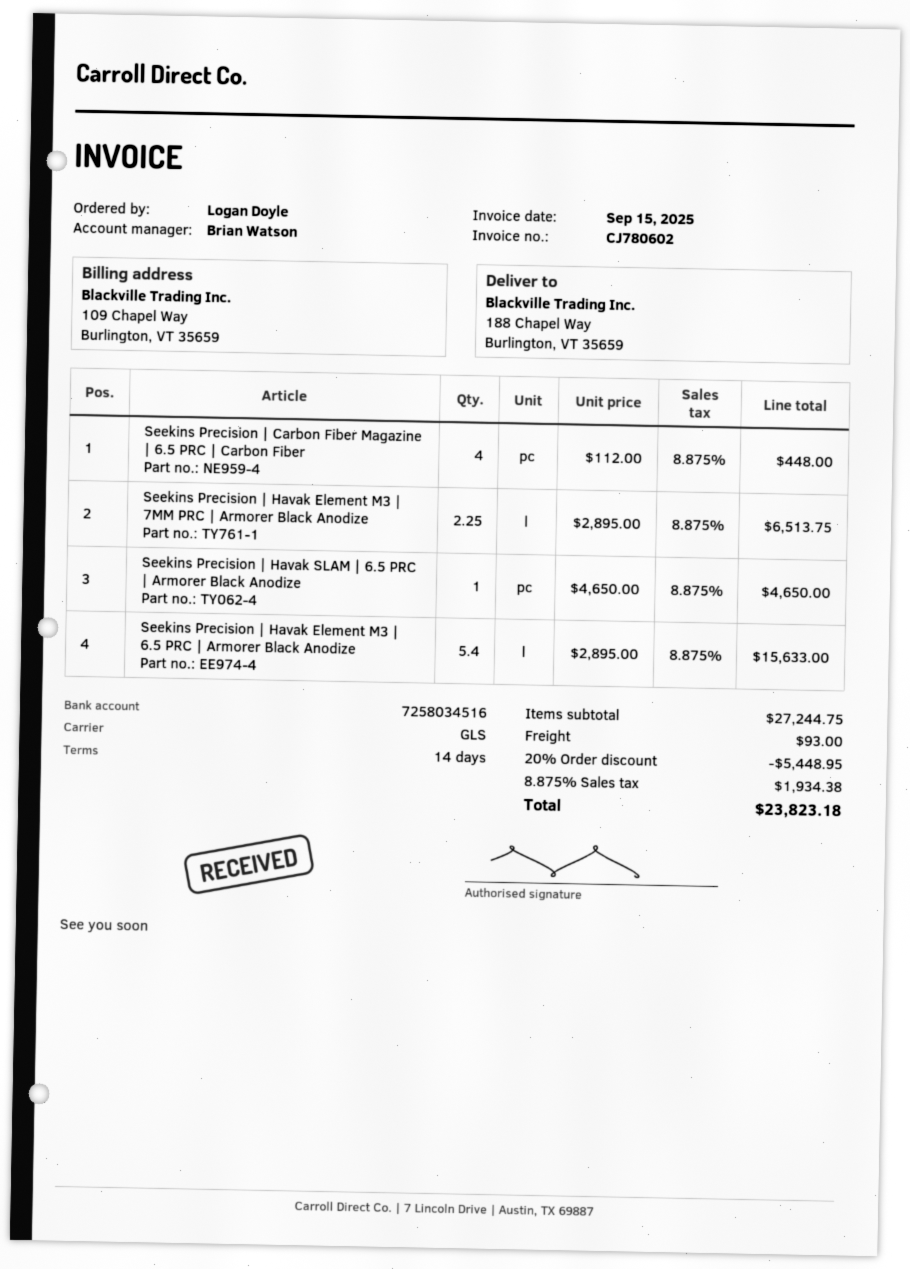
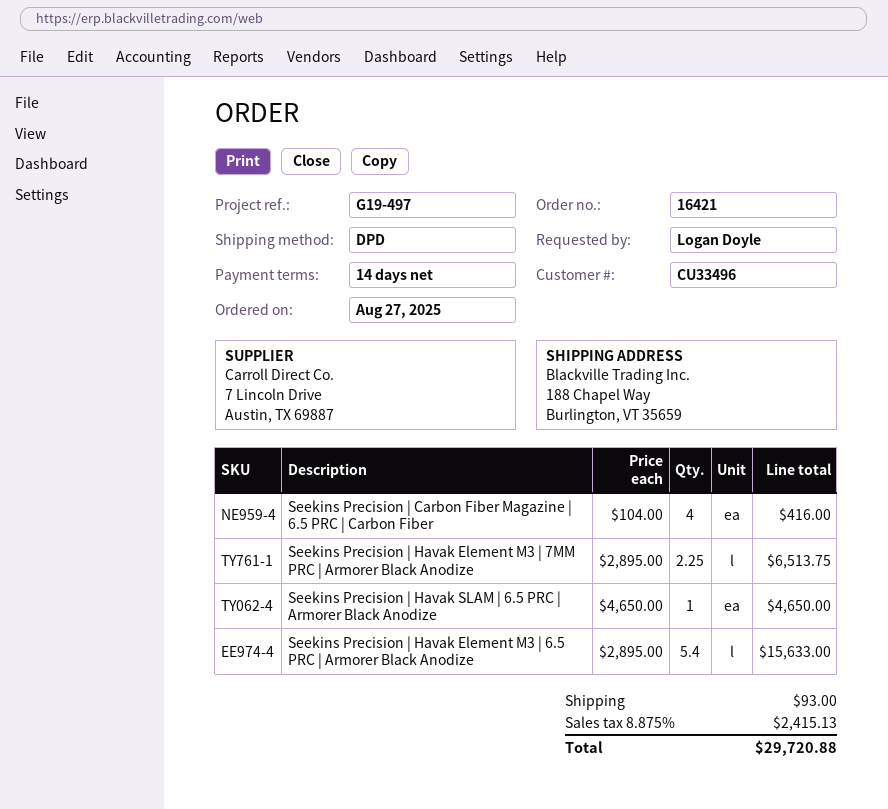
shipping method: GLS -> DPD
Seekins Precision | Carbon Fiber Magazine | 6.5 PRC | Carbon Fiber: 4 x 112.00 = 448.00 -> 4 x 104.00 = 416.00
discount: 20% = 5448.95 -> none
tax: 8.875% = 1934.38 -> 8.875% = 2415.13
total: 23823.18 -> 29720.88

